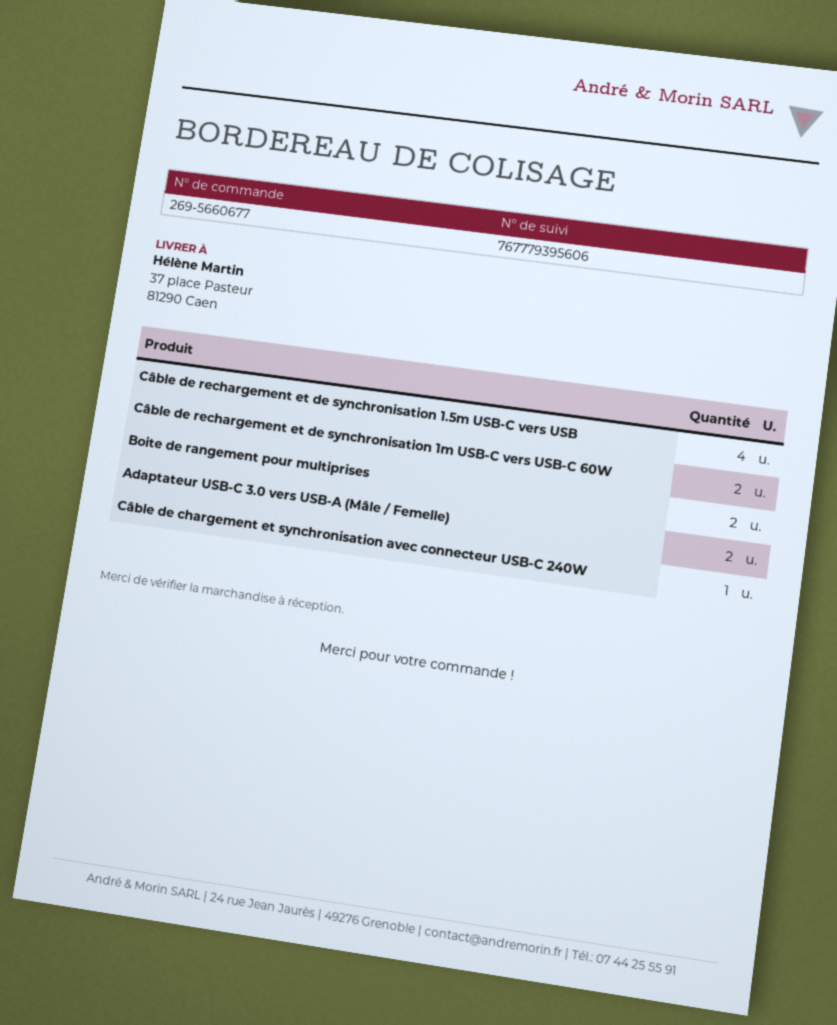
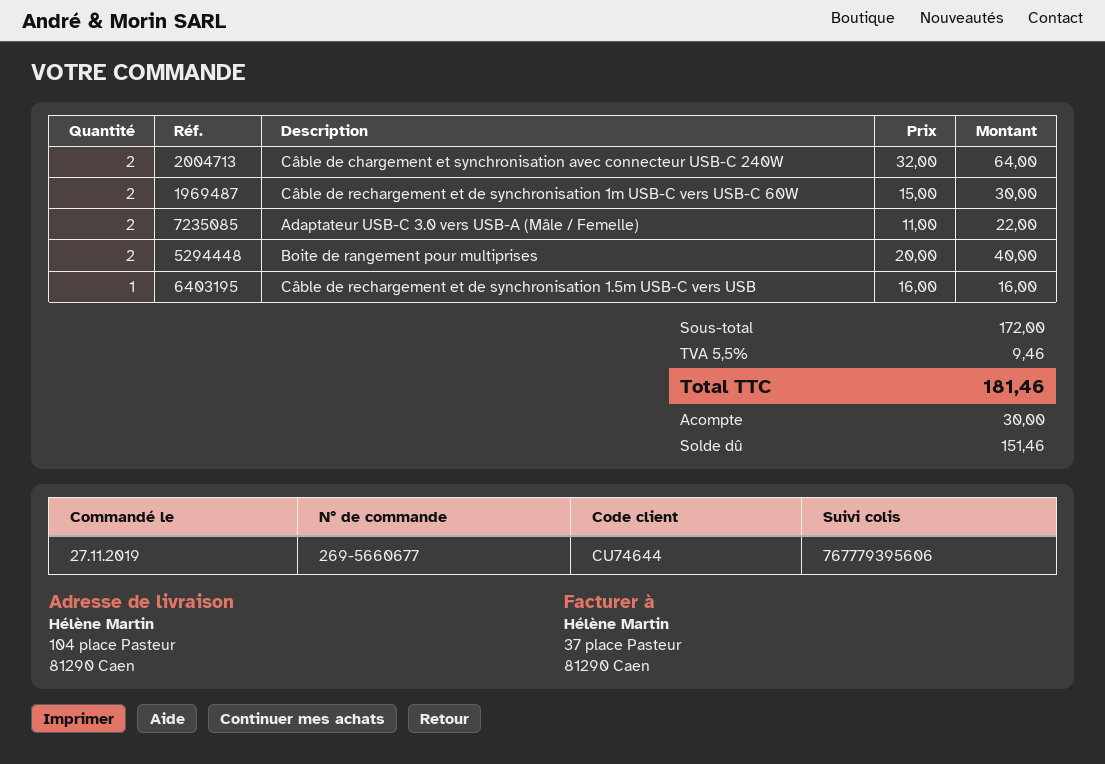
ship to: 37 place Pasteur, 81290 Caen -> 104 place Pasteur, 81290 Caen
Câble de rechargement et de synchronisation 1.5m USB-C vers USB: 4 -> 1
Câble de chargement et synchronisation avec connecteur USB-C 240W: 1 -> 2

